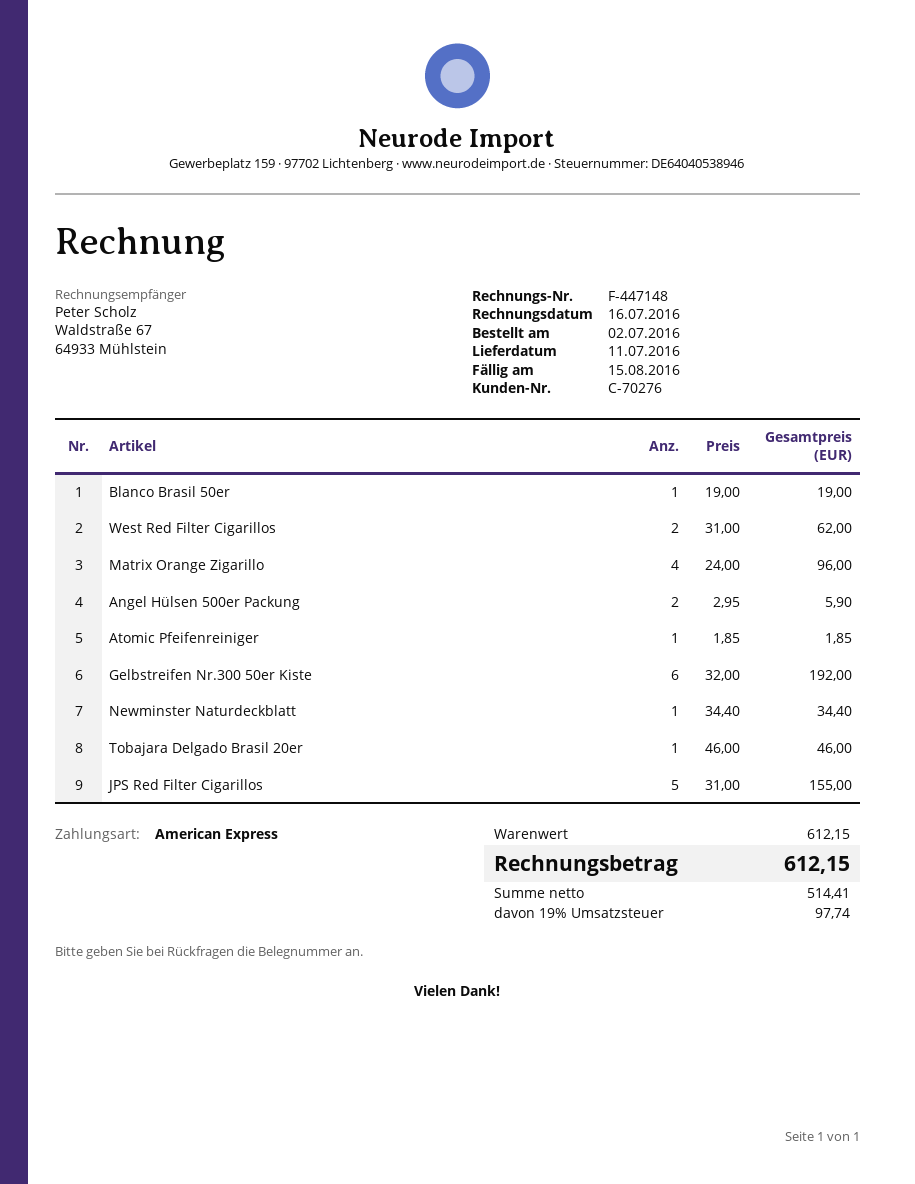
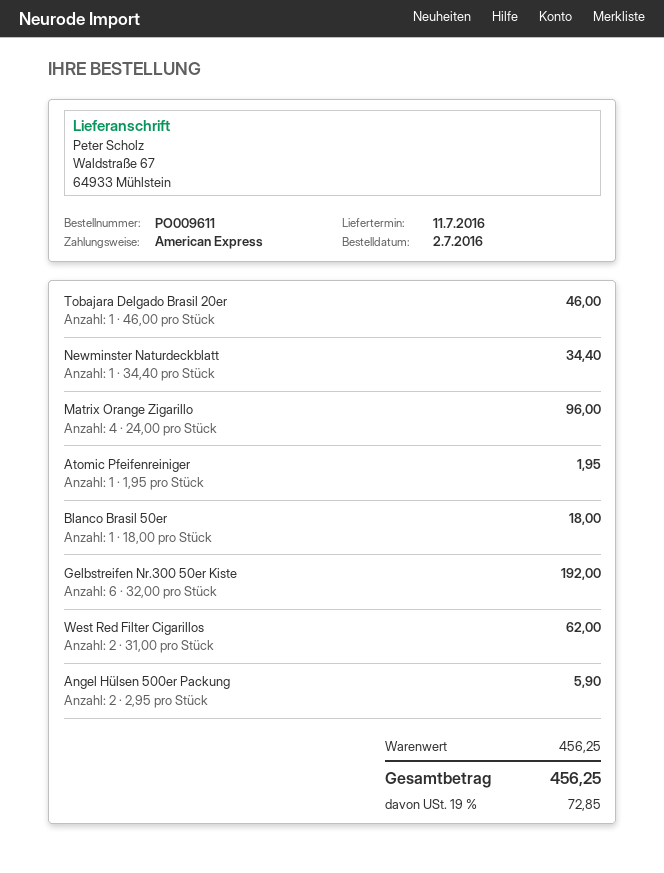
Blanco Brasil 50er: 1 x 19.00 = 19.00 -> 1 x 18.00 = 18.00
Atomic Pfeifenreiniger: 1 x 1.85 = 1.85 -> 1 x 1.95 = 1.95
JPS Red Filter Cigarillos: 5 x 31.00 = 155.00 -> none
subtotal: 612.15 -> 456.25
tax: 19% = 97.74 -> 19% = 72.85
total: 612.15 -> 456.25

